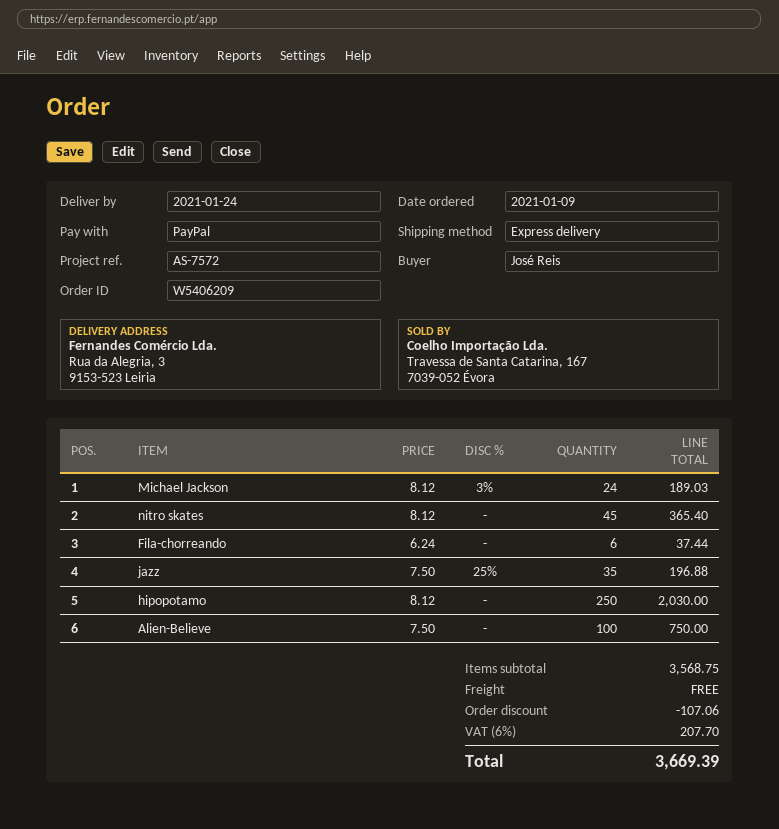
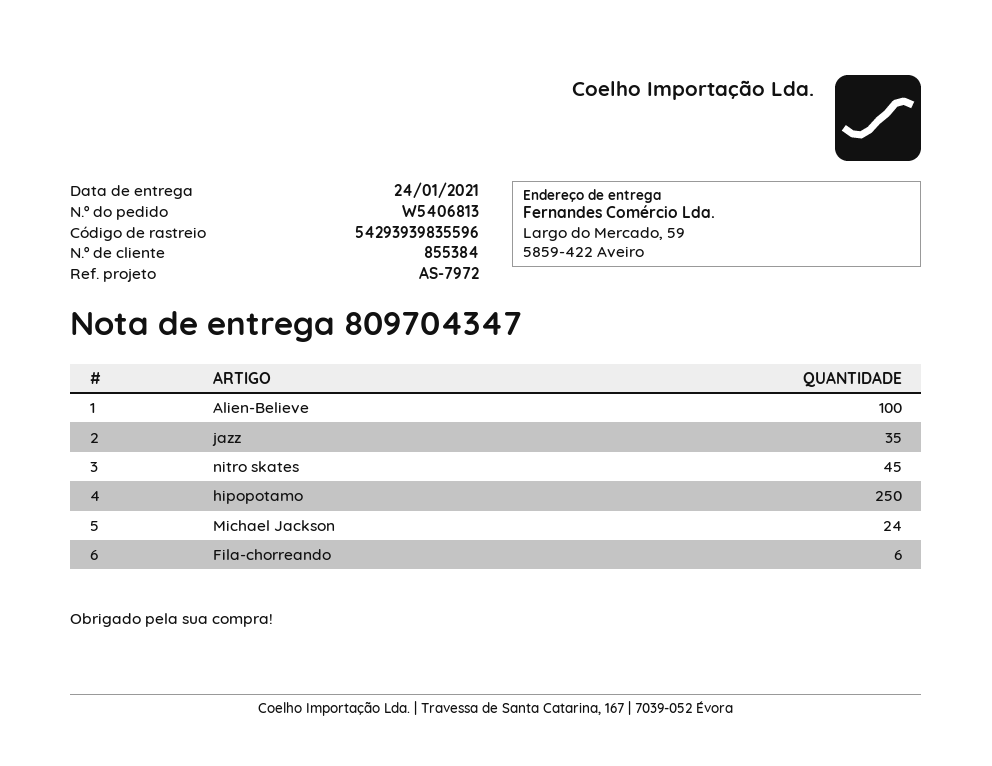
order number: W5406209 -> W5406813
reference: AS-7572 -> AS-7972
ship to: Rua da Alegria, 3, 9153-523 Leiria -> Largo do Mercado, 59, 5859-422 Aveiro

